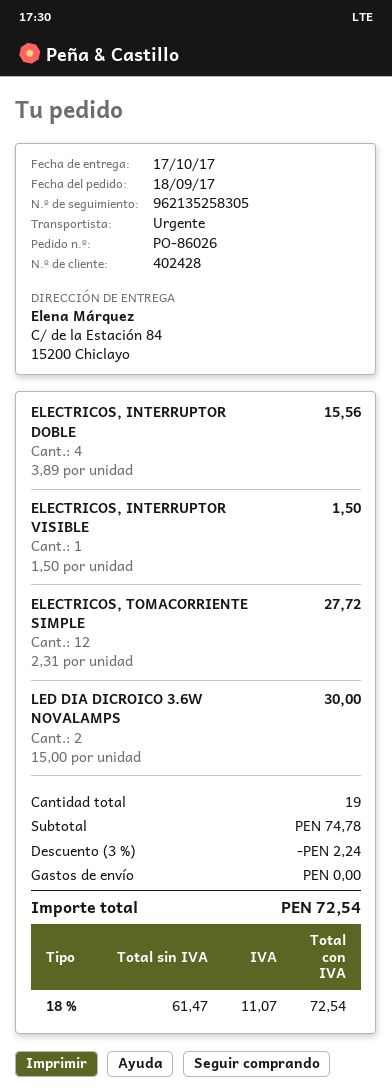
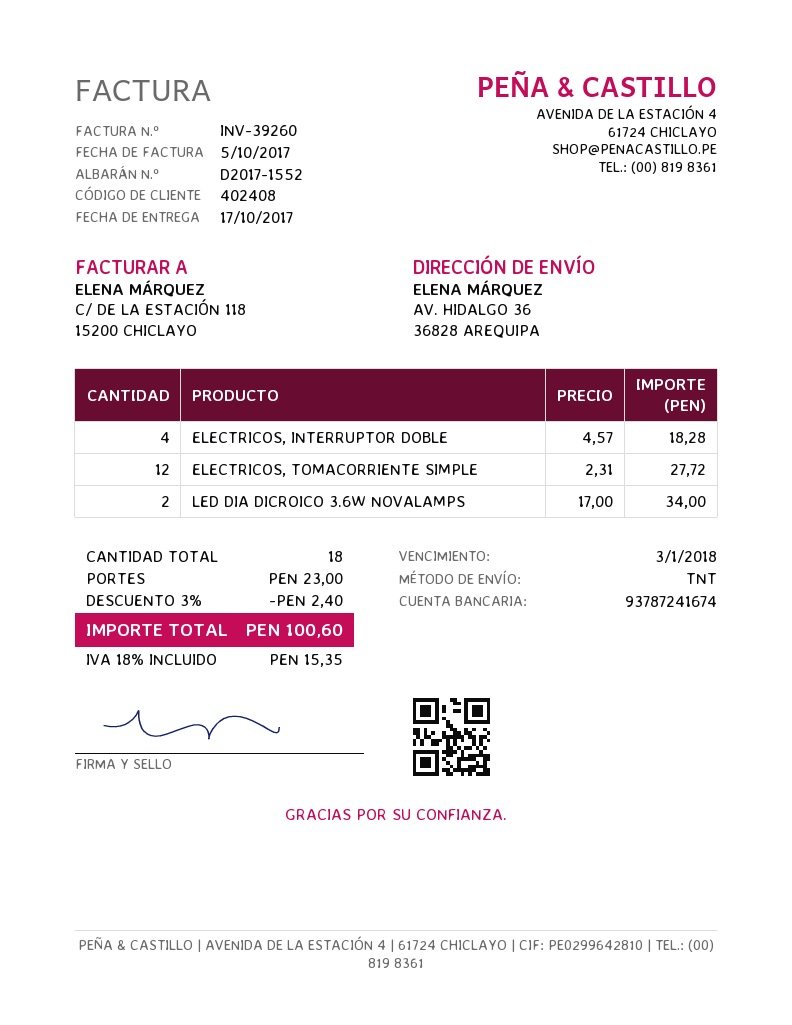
customer number: 402428 -> 402408
shipping method: express -> TNT
ship to: C/ de la Estación 84, 15200 Chiclayo -> AV. HIDALGO 36, 36828 AREQUIPA
ELECTRICOS, INTERRUPTOR DOBLE: 4 x 3.89 = 15.56 -> 4 x 4.57 = 18.28
ELECTRICOS, INTERRUPTOR VISIBLE: 1 x 1.50 = 1.50 -> none
LED DIA DICROICO 3.6W NOVALAMPS: 2 x 15.00 = 30.00 -> 2 x 17.00 = 34.00
total quantity: 19 -> 18
discount: 3% = 2.24 -> 3% = 2.40
shipping: 0.00 -> 23.00
tax: 18% = 11.07 -> 18% = 15.35
total: 72.54 -> 100.60

